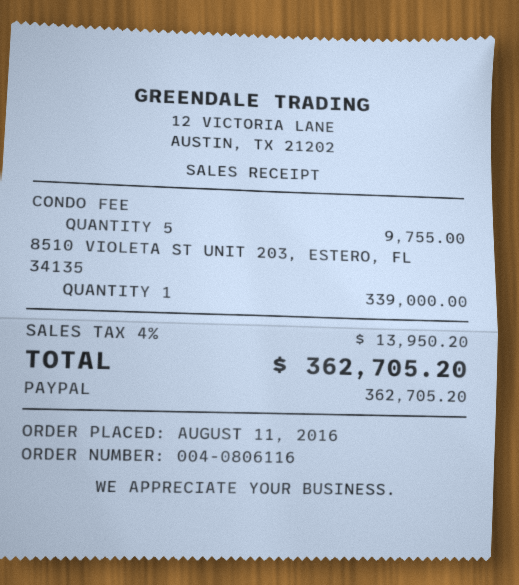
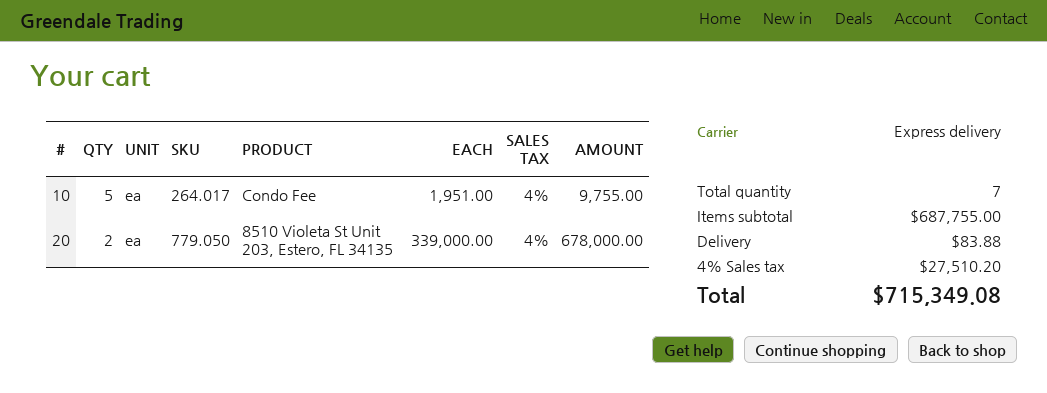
8510 VIOLETA ST UNIT 203, ESTERO, FL 34135: 1 for 339000.00 -> 2 for 678000.00
shipping: none -> 83.88
tax: 4% = 13950.20 -> 4% = 27510.20
total: 362705.20 -> 715349.08

